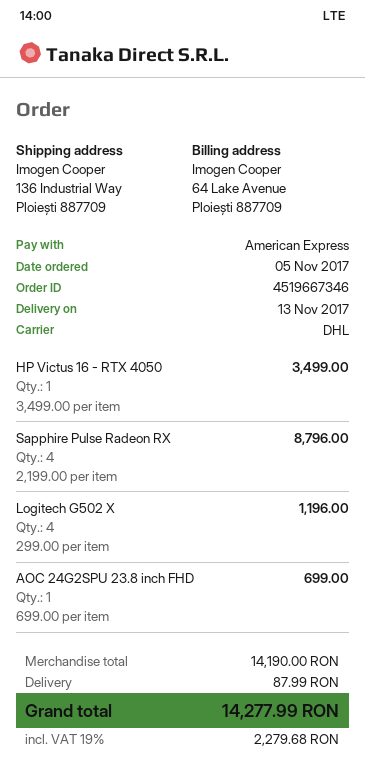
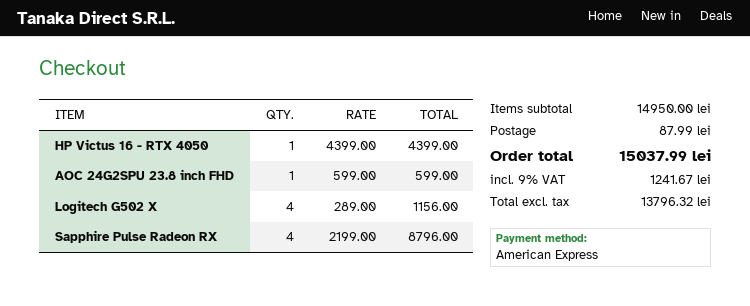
HP Victus 16 - RTX 4050: 1 x 3499.00 = 3499.00 -> 1 x 4399.00 = 4399.00
Logitech G502 X: 4 x 299.00 = 1196.00 -> 4 x 289.00 = 1156.00
AOC 24G2SPU 23.8 inch FHD: 1 x 699.00 = 699.00 -> 1 x 599.00 = 599.00
subtotal: 14190.00 -> 14950.00
tax: 19% = 2279.68 -> 9% = 1241.67
total: 14277.99 -> 15037.99

